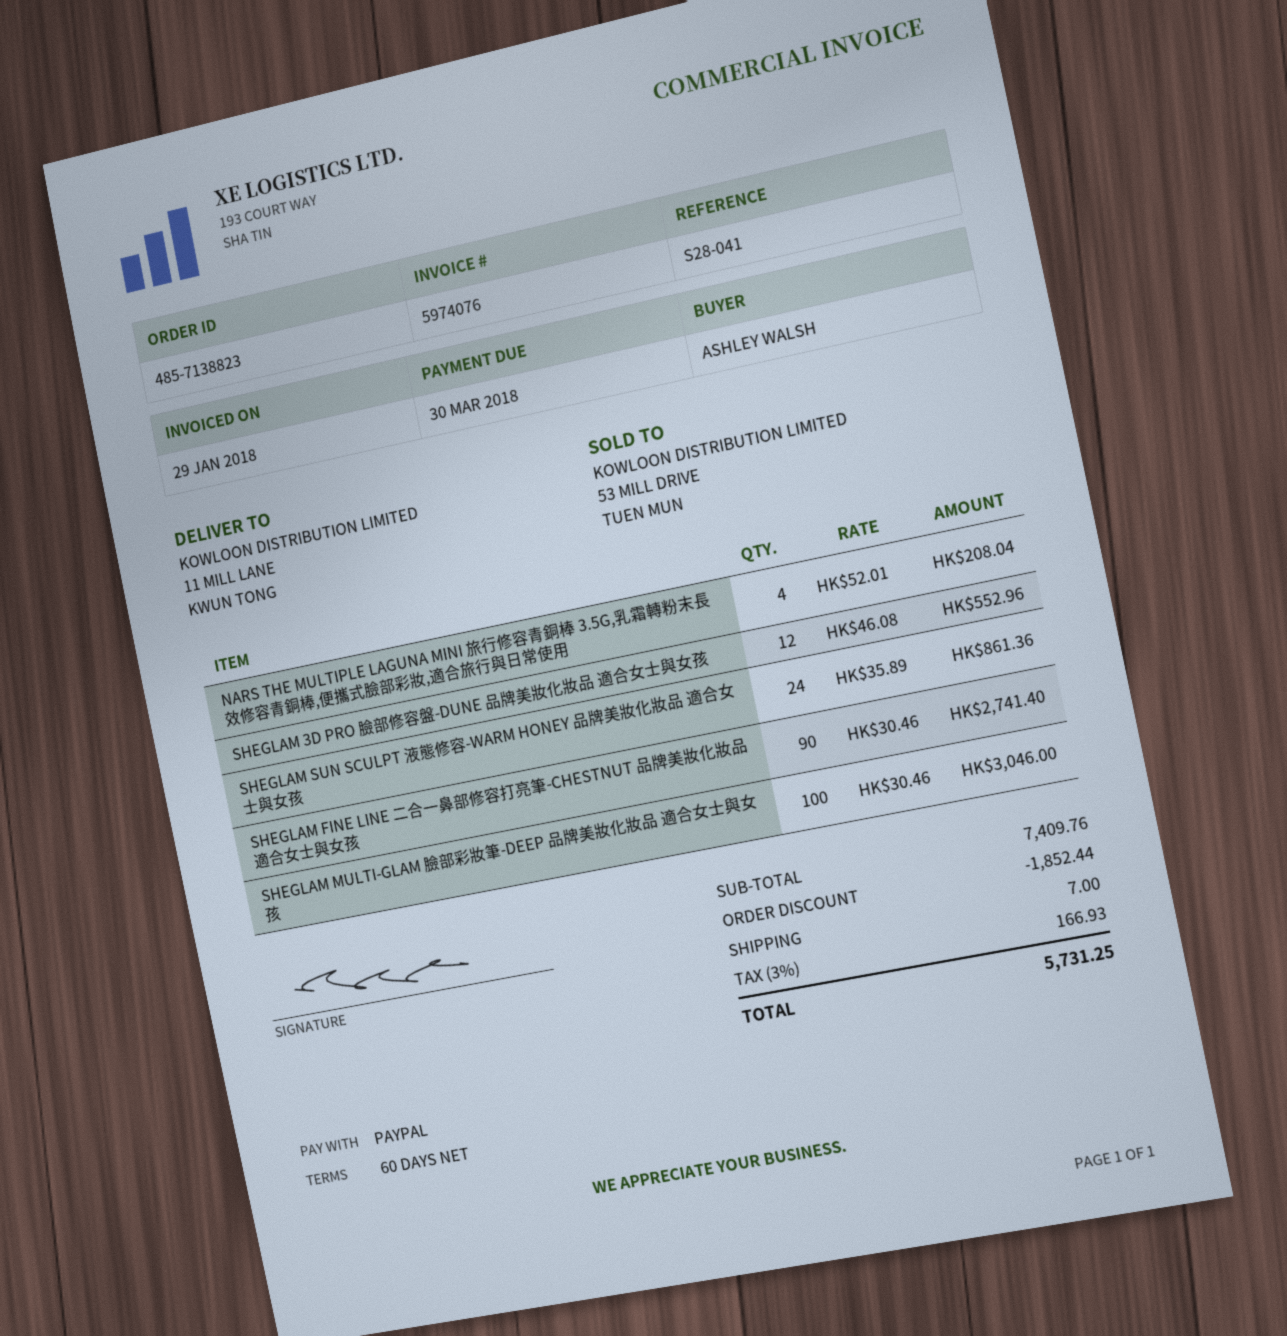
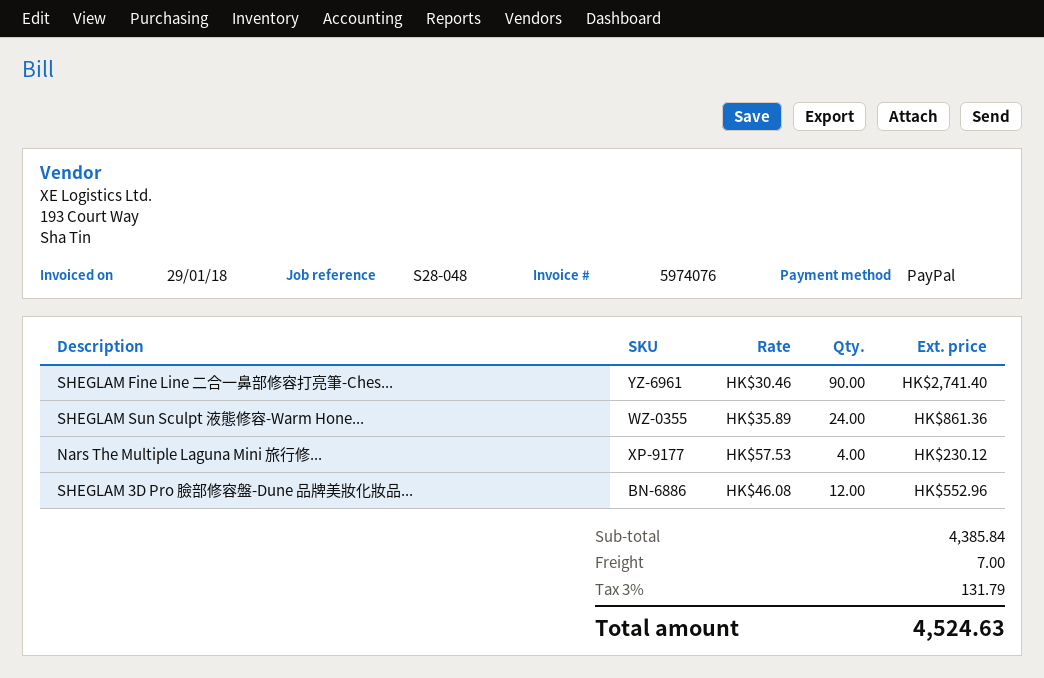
reference: S28-041 -> S28-048
NARS THE MULTIPLE LAGUNA MINI 旅行修容青銅棒 3.5G,乳霜轉粉末長效修容青銅棒,便攜式臉部彩妝,適合旅行與日常使用: 4 x 52.01 = 208.04 -> 4 x 57.53 = 230.12
SHEGLAM MULTI-GLAM 臉部彩妝筆-DEEP 品牌美妝化妝品 適合女士與女孩: 100 x 30.46 = 3046.00 -> none
subtotal: 7409.76 -> 4385.84
discount: 1852.44 -> none
tax: 3% = 166.93 -> 3% = 131.79
total: 5731.25 -> 4524.63

